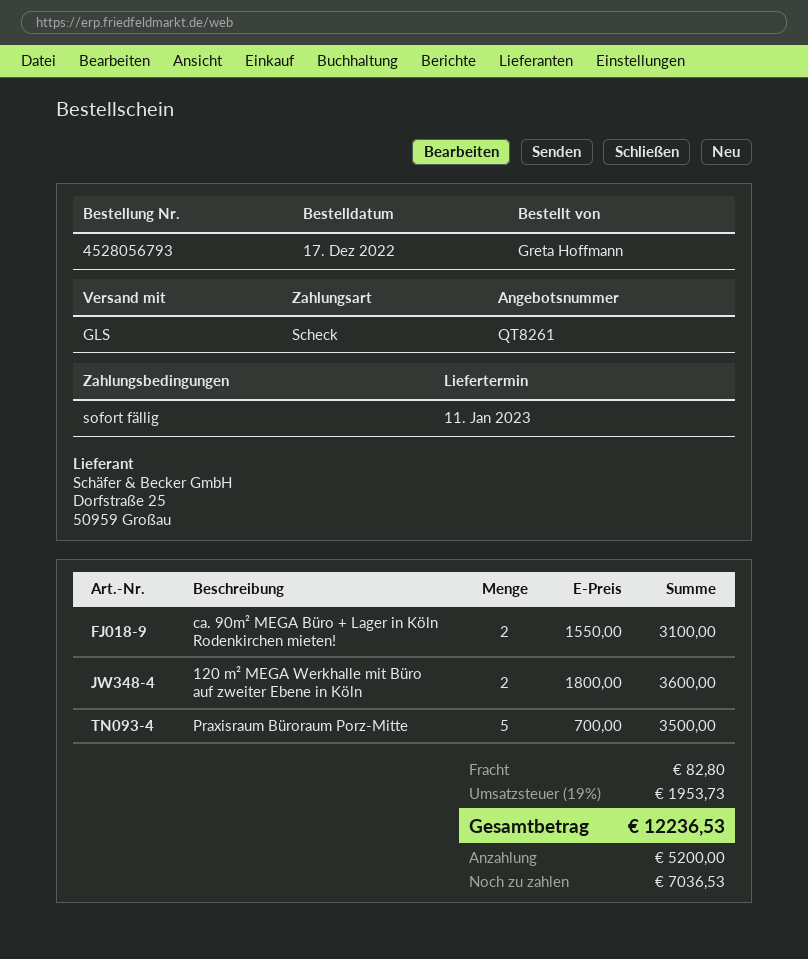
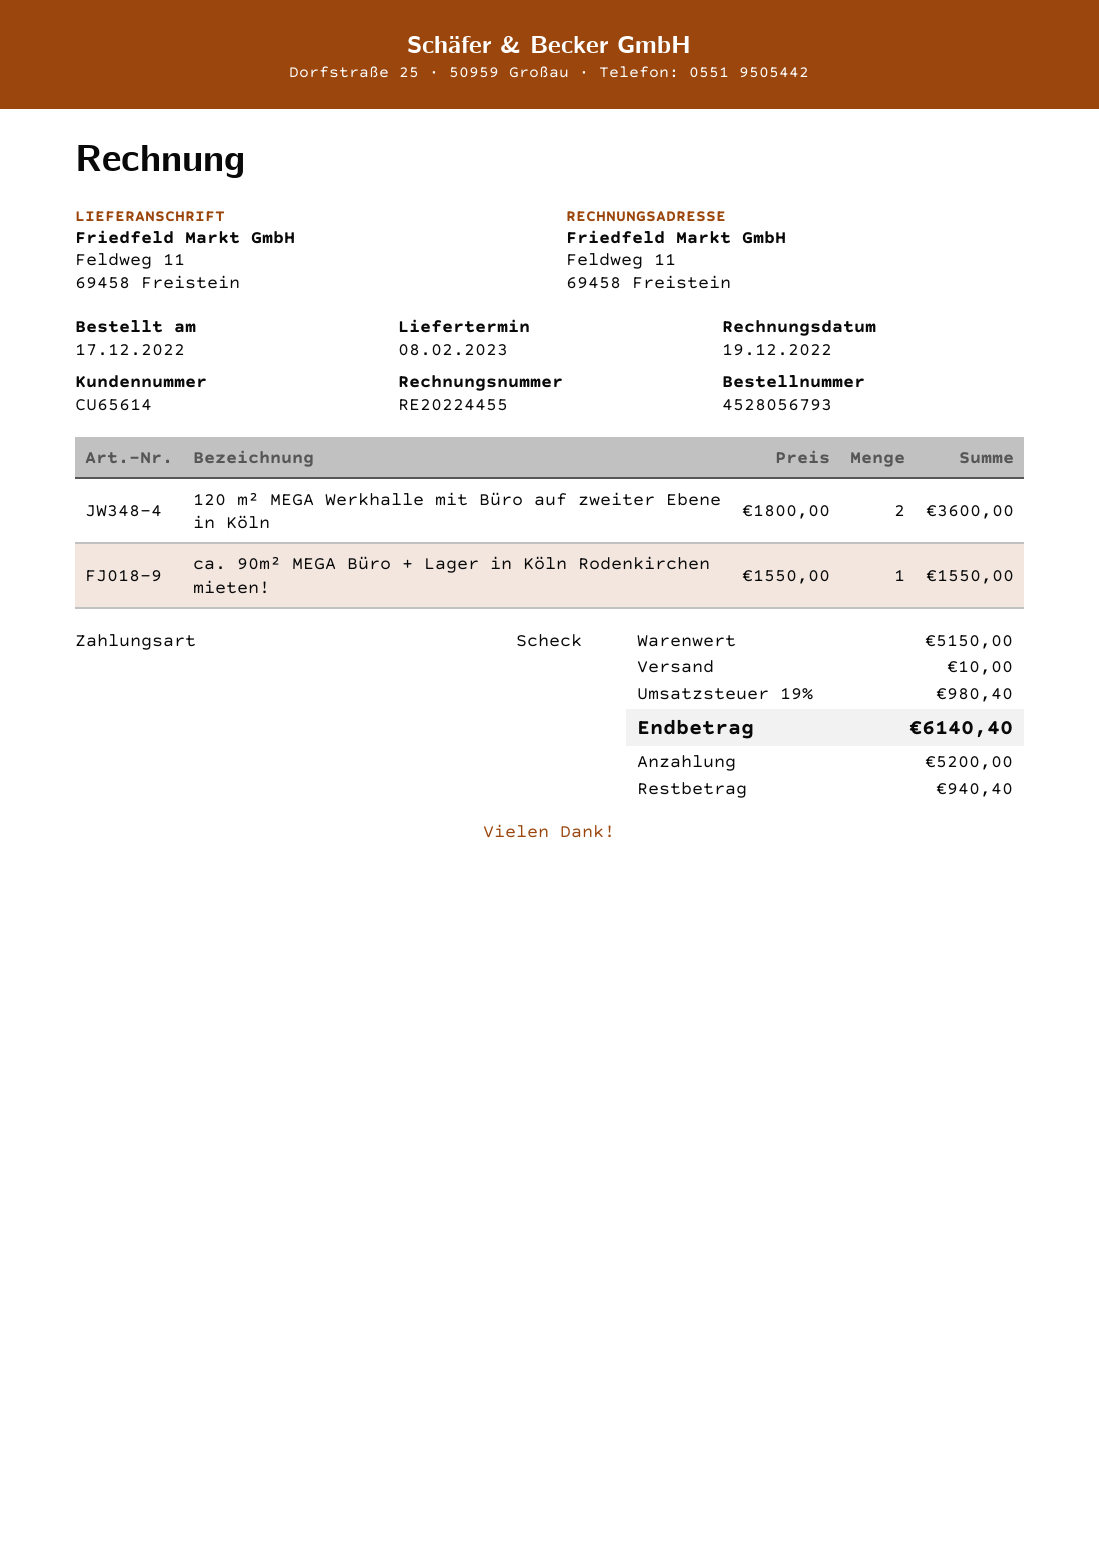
delivery date: 2023-01-11 -> 2023-02-08
ca. 90m² MEGA Büro + Lager in Köln Rodenkirchen mieten!: 2 x 1550.00 = 3100.00 -> 1 x 1550.00 = 1550.00
Praxisraum Büroraum Porz-Mitte: 5 x 700.00 = 3500.00 -> none
shipping: 82.80 -> 10.00
tax: 19% = 1953.73 -> 19% = 980.40
total: 12236.53 -> 6140.40
balance: 7036.53 -> 940.40

